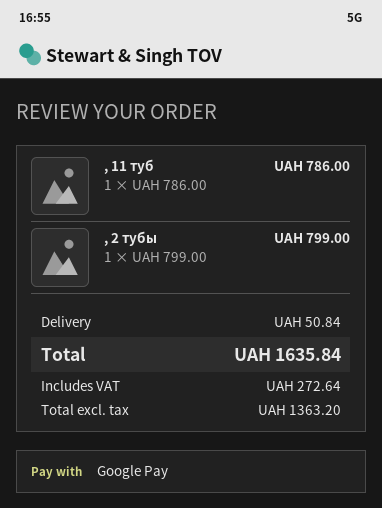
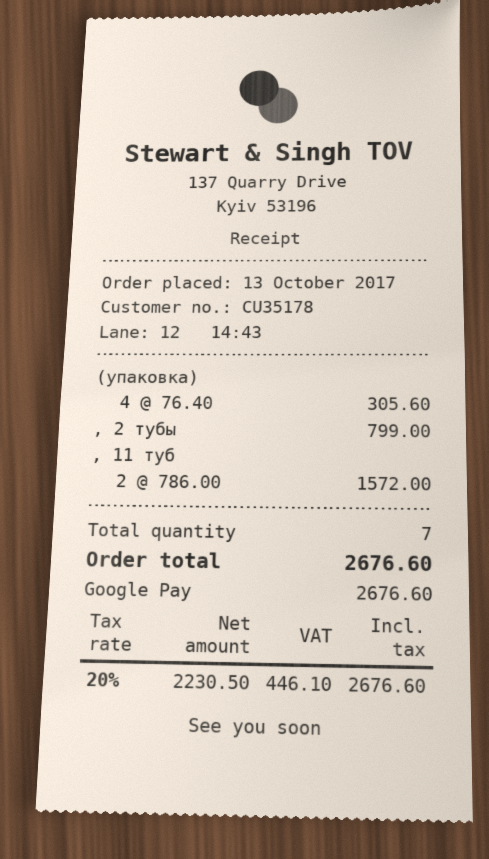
, 11 туб: 1 x 786.00 = 786.00 -> 2 x 786.00 = 1572.00
(упаковка): none -> 4 x 76.40 = 305.60
shipping: 50.84 -> none
net: 1363.20 -> 2230.50
tax: 272.64 -> 446.10
total: 1635.84 -> 2676.60

